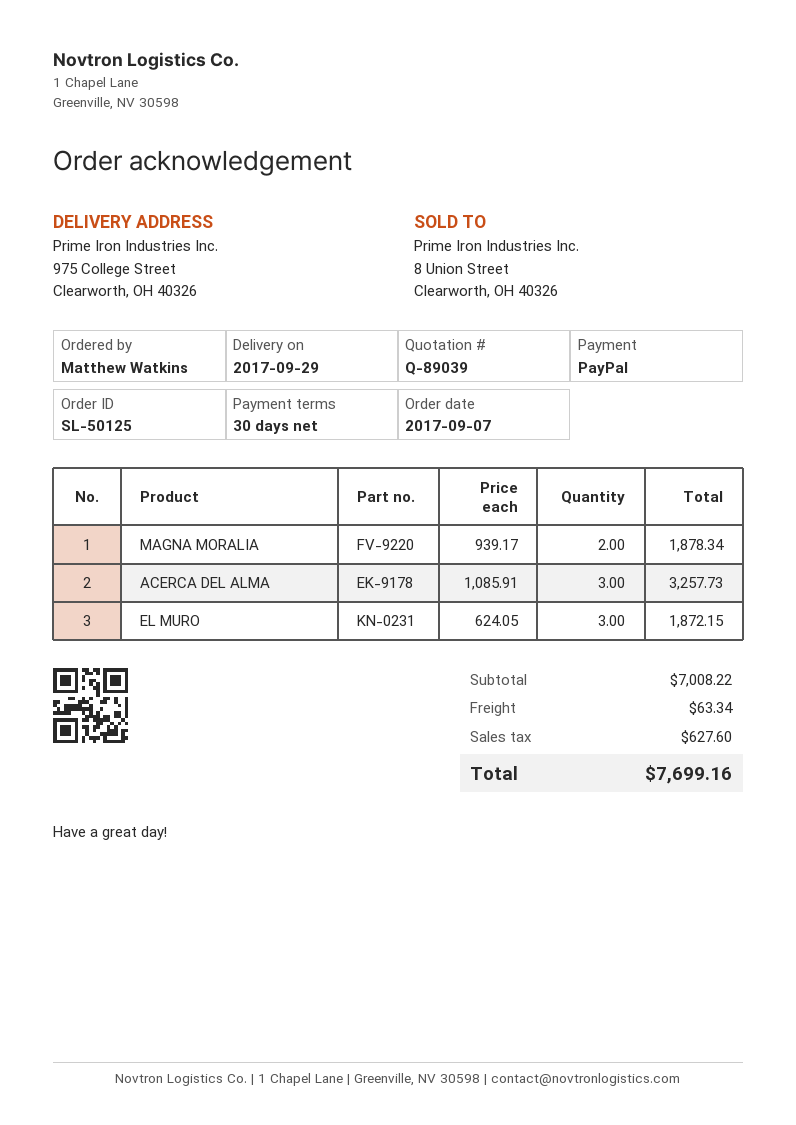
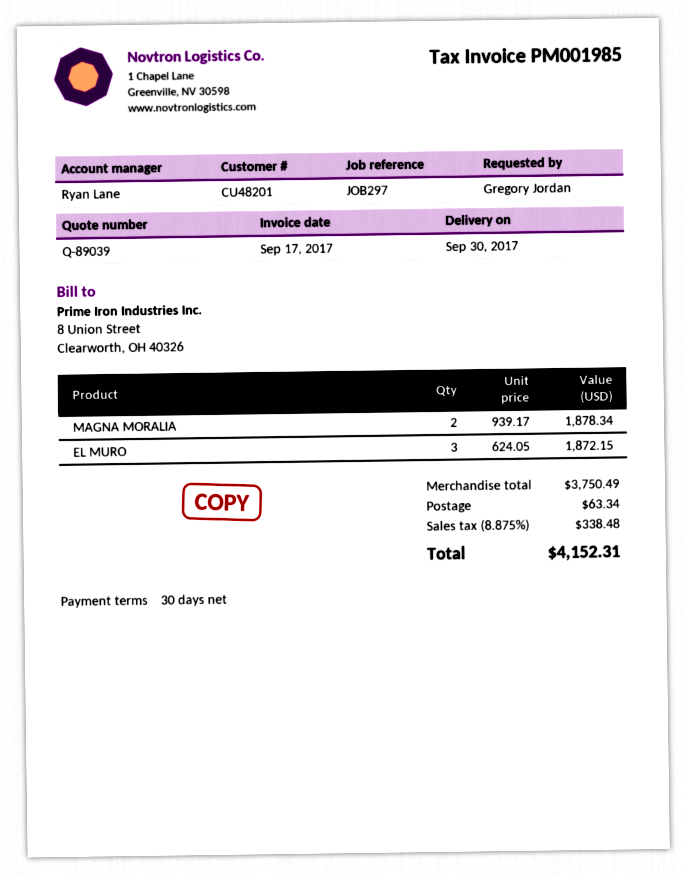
delivery date: 2017-09-29 -> 2017-09-30
ordered by: Matthew Watkins -> Gregory Jordan
ACERCA DEL ALMA: 3 x 1085.91 = 3257.73 -> none
subtotal: 7008.22 -> 3750.49
tax: 627.60 -> 338.48
total: 7699.16 -> 4152.31

